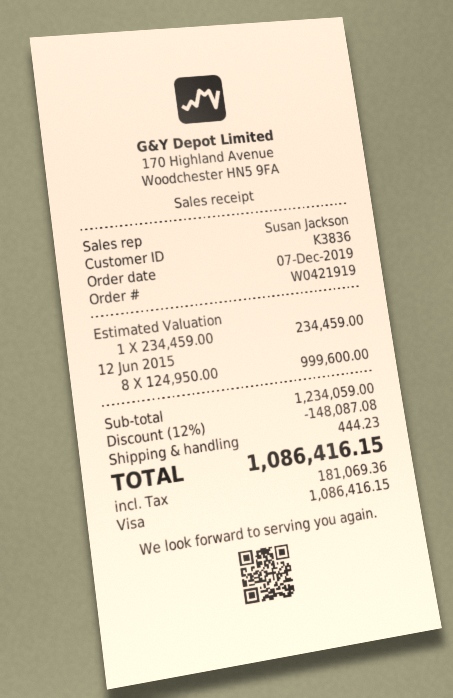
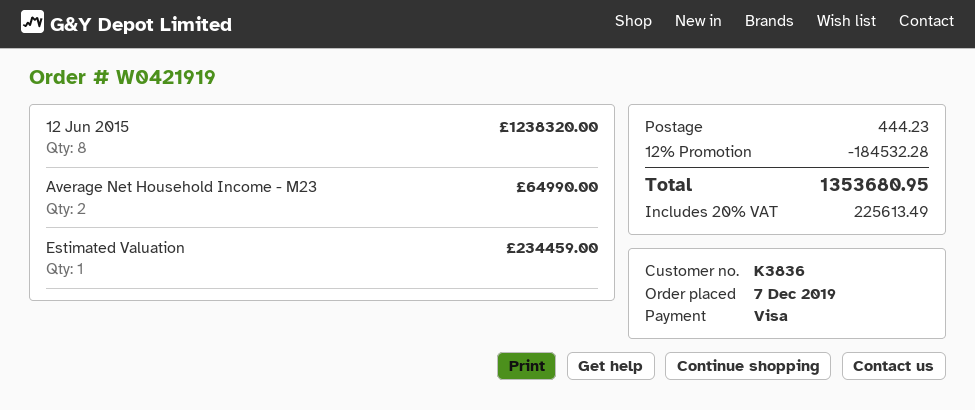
12 Jun 2015: 8 for 999600.00 -> 8 for 1238320.00
Average Net Household Income - M23: none -> 2 for 64990.00
discount: 12% = 148087.08 -> 12% = 184532.28
tax: 181069.36 -> 225613.49
total: 1086416.15 -> 1353680.95

